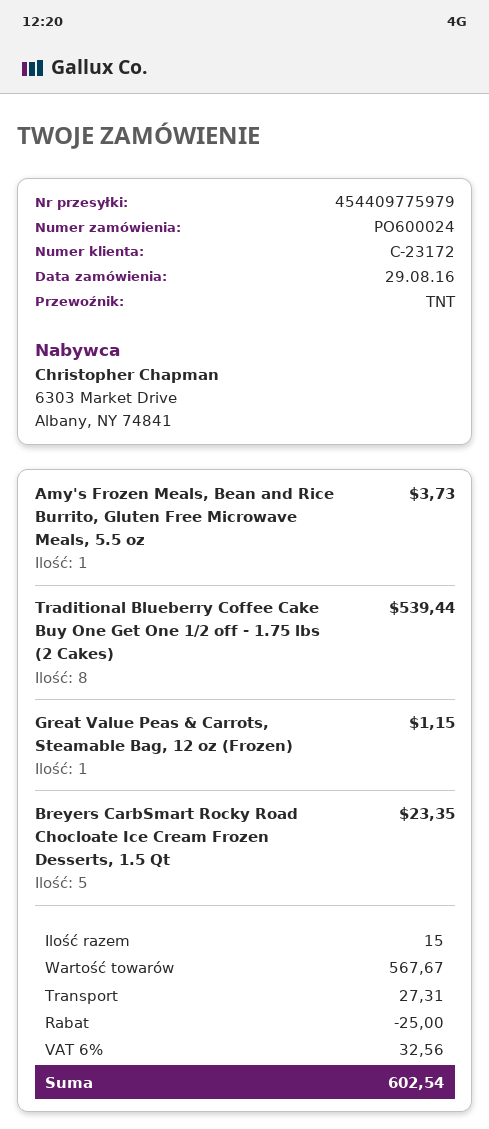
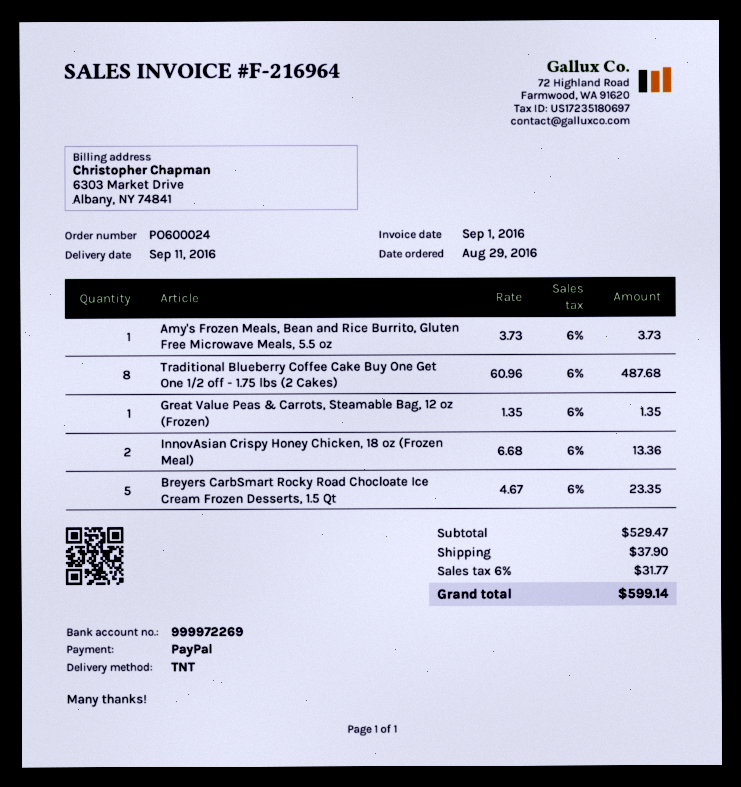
Traditional Blueberry Coffee Cake Buy One Get One 1/2 off - 1.75 lbs (2 Cakes): 8 for 539.44 -> 8 for 487.68
Great Value Peas & Carrots, Steamable Bag, 12 oz (Frozen): 1 for 1.15 -> 1 for 1.35
InnovAsian Crispy Honey Chicken, 18 oz (Frozen Meal): none -> 2 for 13.36
subtotal: 567.67 -> 529.47
discount: 25.00 -> none
shipping: 27.31 -> 37.90
tax: 6% = 32.56 -> 6% = 31.77
total: 602.54 -> 599.14

